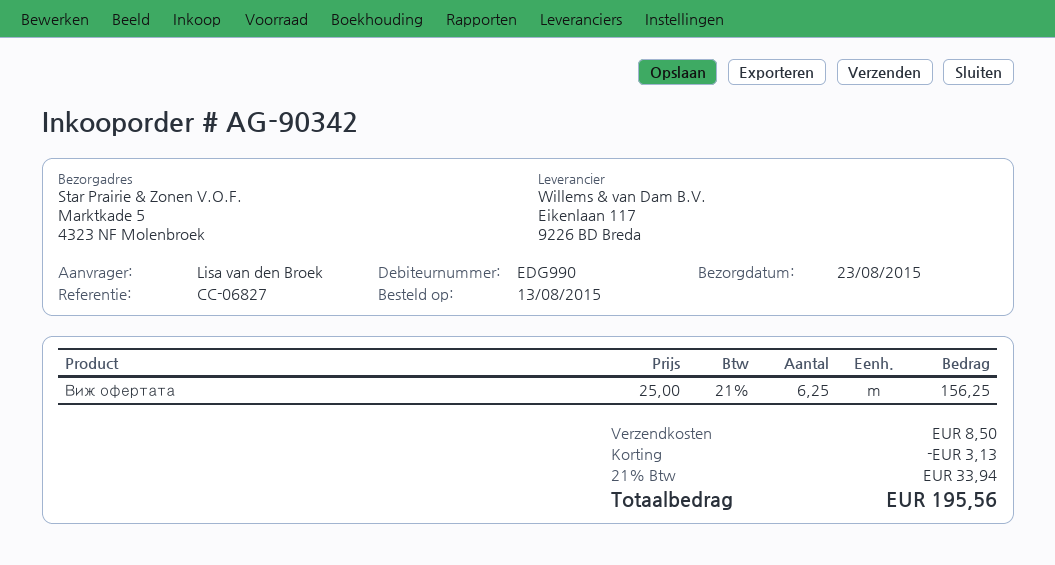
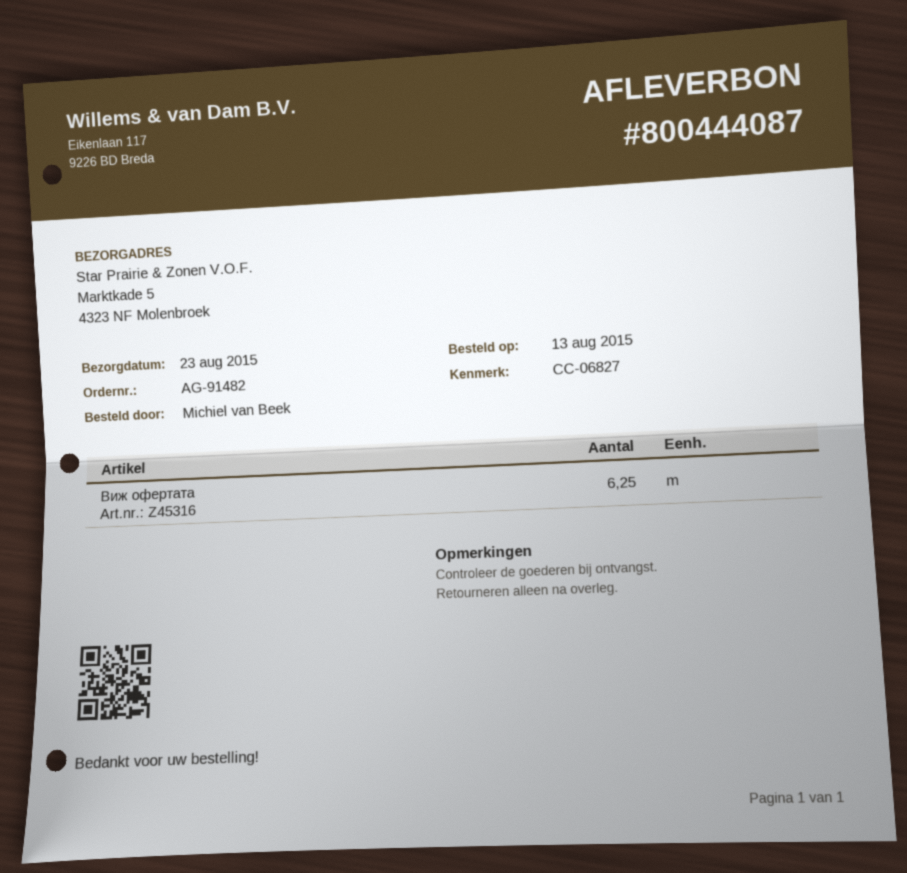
order number: AG-90342 -> AG-91482
ordered by: Lisa van den Broek -> Michiel van Beek

